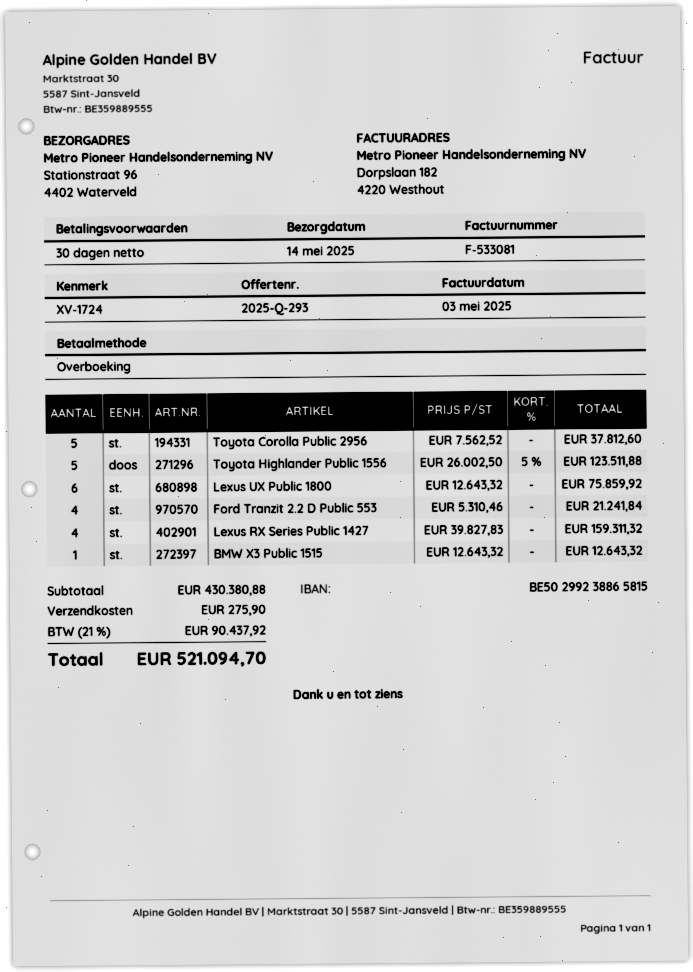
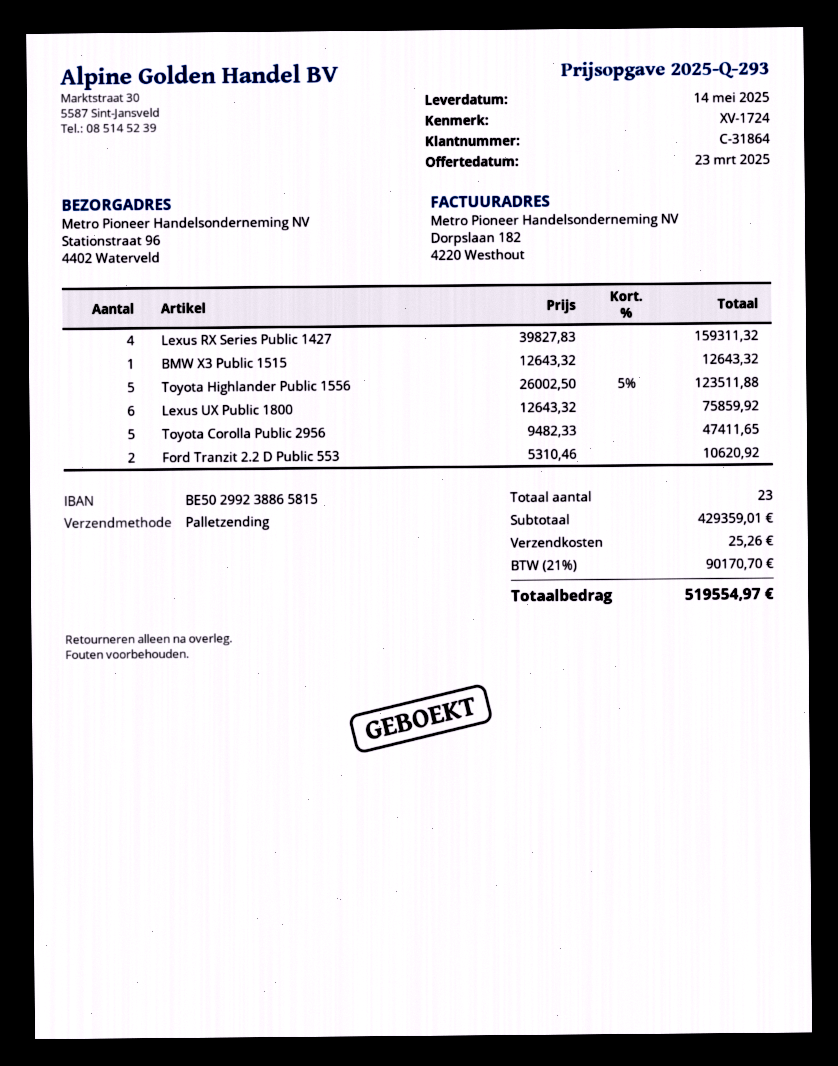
Toyota Corolla Public 2956: 5 x 7562.52 = 37812.60 -> 5 x 9482.33 = 47411.65
Ford Tranzit 2.2 D Public 553: 4 x 5310.46 = 21241.84 -> 2 x 5310.46 = 10620.92
subtotal: 430380.88 -> 429359.01
shipping: 275.90 -> 25.26
tax: 21% = 90437.92 -> 21% = 90170.70
total: 521094.70 -> 519554.97

